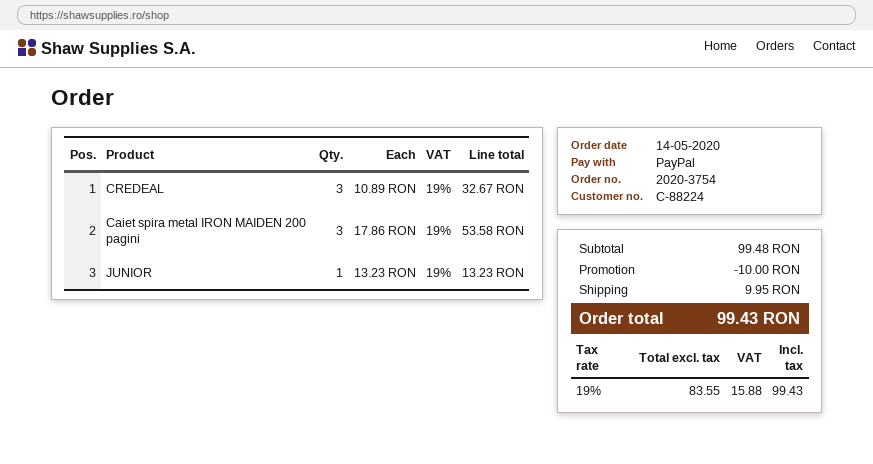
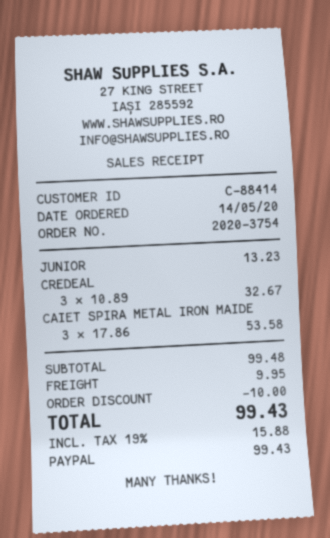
customer number: C-88224 -> C-88414

